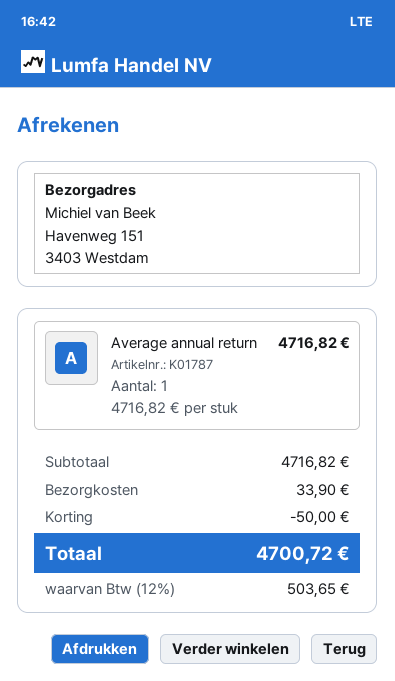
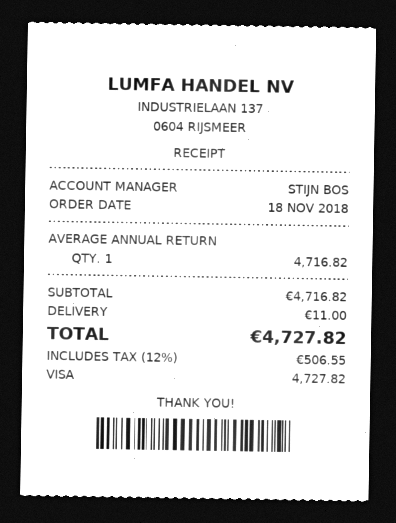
discount: 50.00 -> none
shipping: 33.90 -> 11.00
tax: 12% = 503.65 -> 12% = 506.55
total: 4700.72 -> 4727.82

